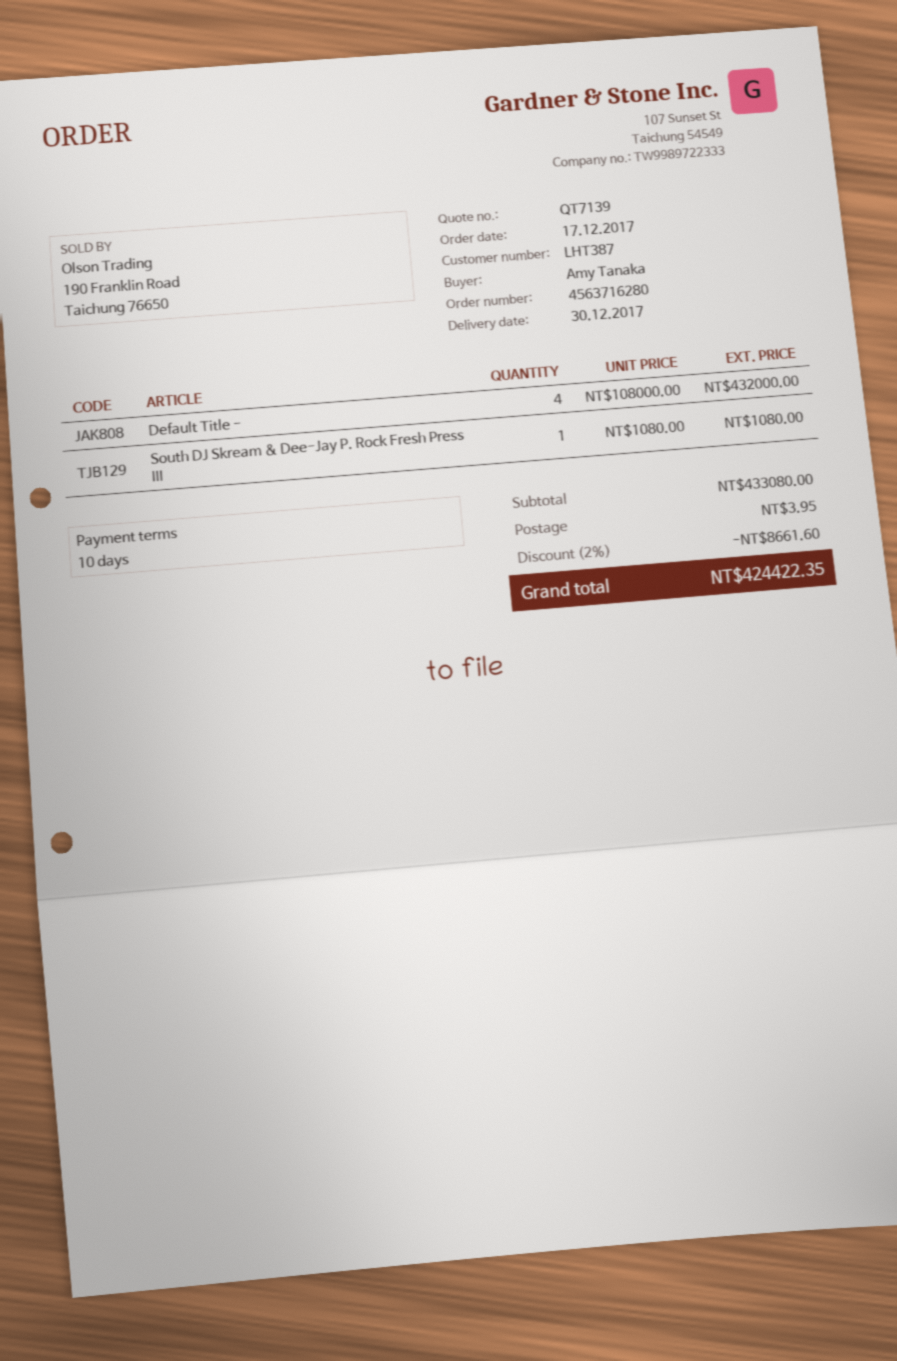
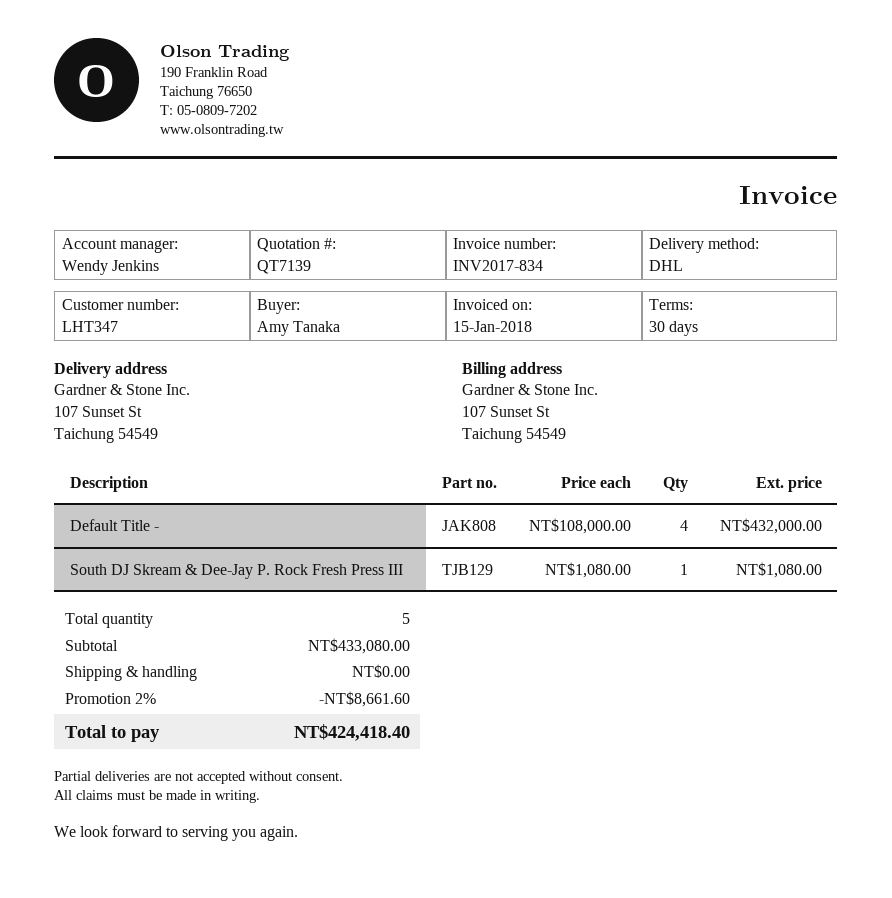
payment terms: 10 days -> 30 days
customer number: LHT387 -> LHT347
shipping: 3.95 -> 0.00
total: 424422.35 -> 424418.40

